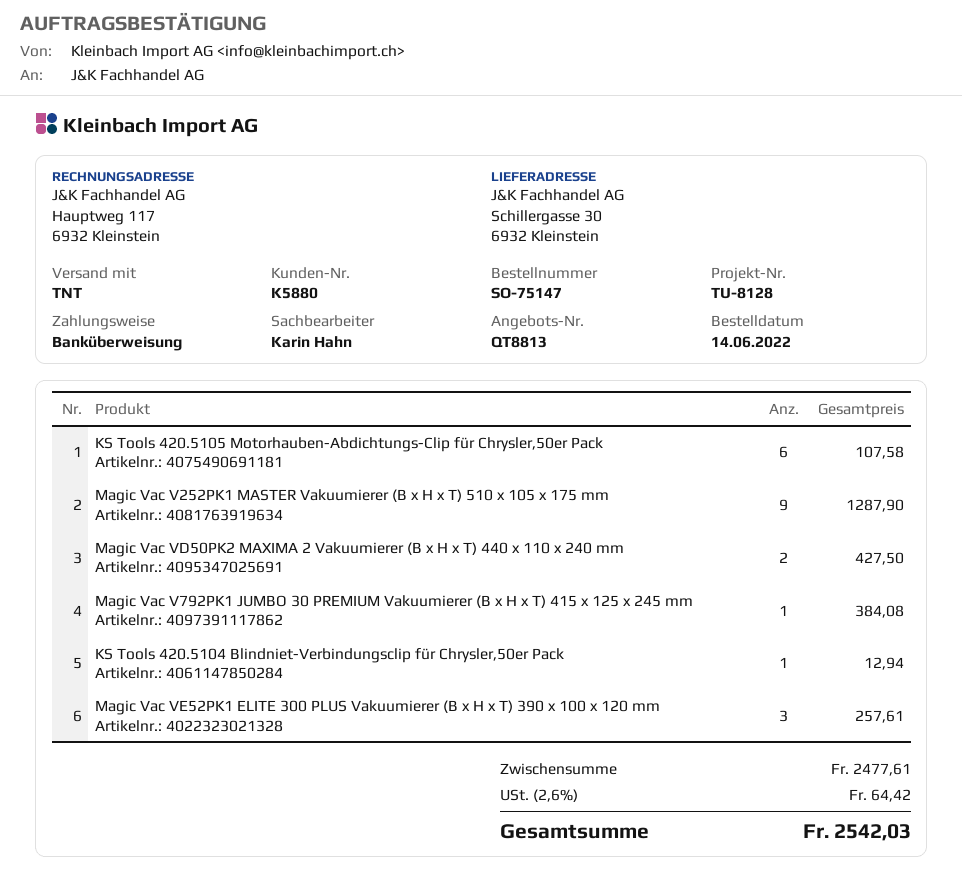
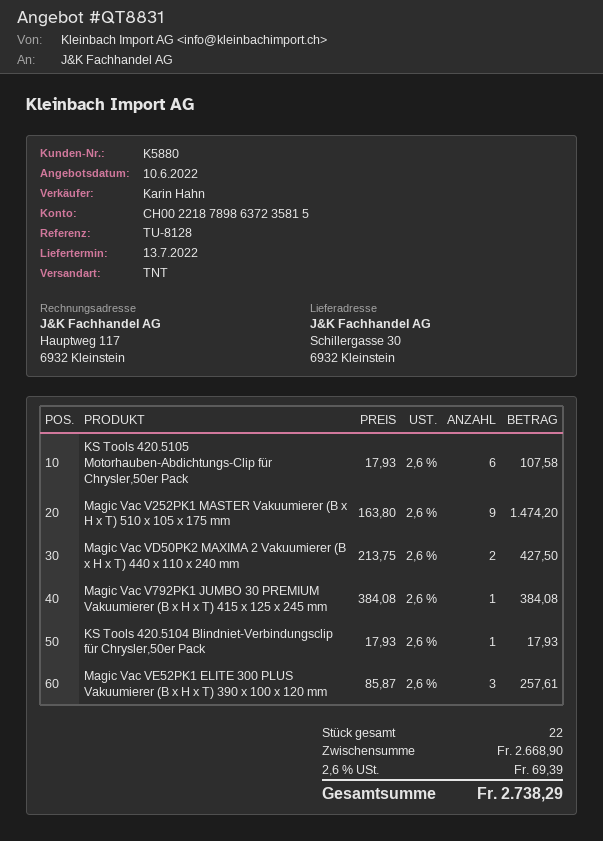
quote number: QT8813 -> QT8831
Magic Vac V252PK1 MASTER Vakuumierer (B x H x T) 510 x 105 x 175 mm: 9 for 1287.90 -> 9 for 1474.20
KS Tools 420.5104 Blindniet-Verbindungsclip für Chrysler,50er Pack: 1 for 12.94 -> 1 for 17.93
subtotal: 2477.61 -> 2668.90
tax: 2.6% = 64.42 -> 2.6% = 69.39
total: 2542.03 -> 2738.29

